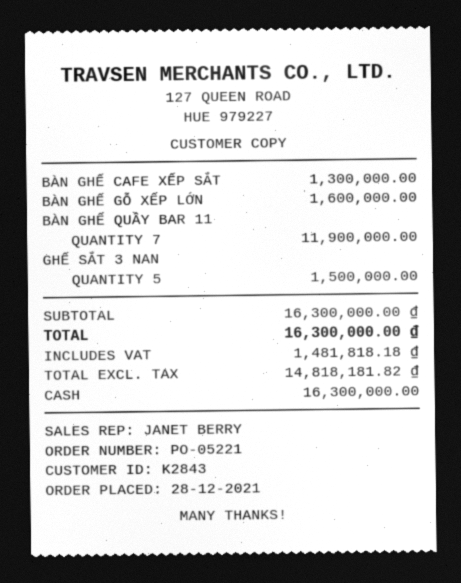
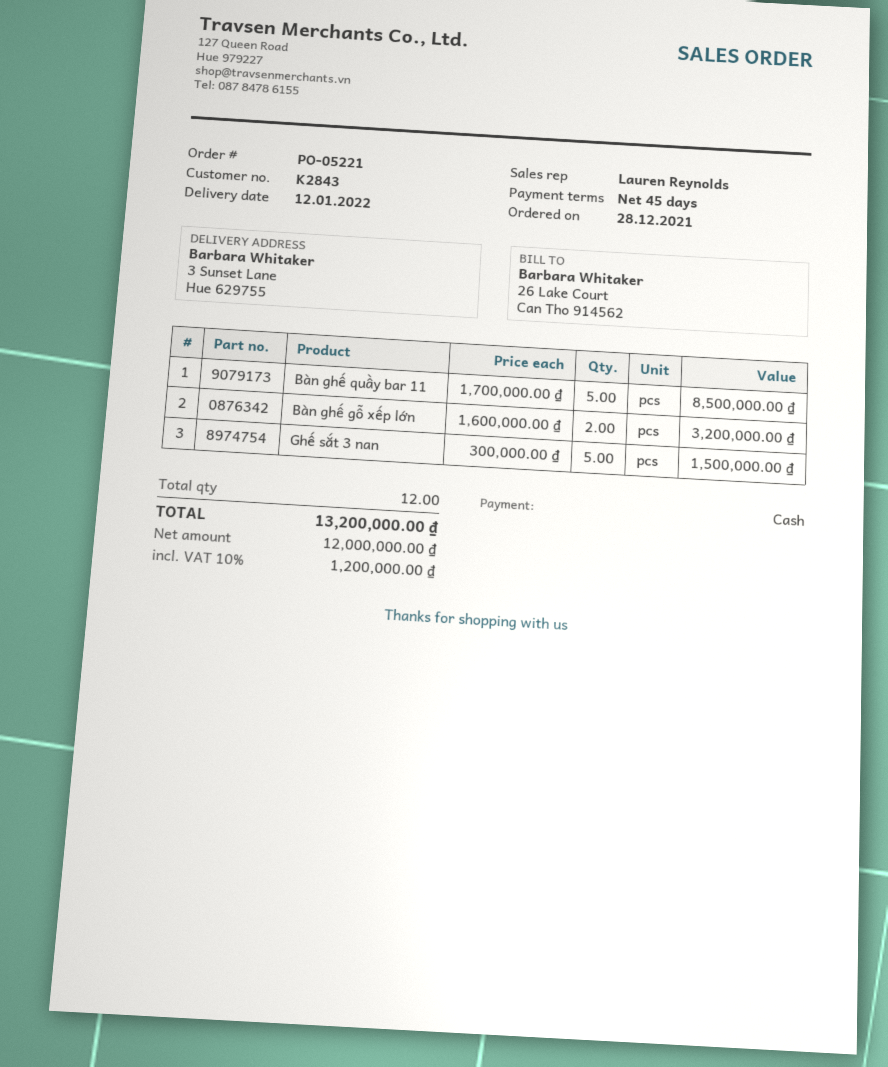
sales rep: JANET BERRY -> Lauren Reynolds
BÀN GHẾ CAFE XẾP SẮT: 1 for 1300000.00 -> none
BÀN GHẾ GỖ XẾP LỚN: 1 for 1600000.00 -> 2 for 3200000.00
BÀN GHẾ QUẦY BAR 11: 7 for 11900000.00 -> 5 for 8500000.00
net: 14818181.82 -> 12000000.00
tax: 1481818.18 -> 1200000.00
total: 16300000.00 -> 13200000.00

